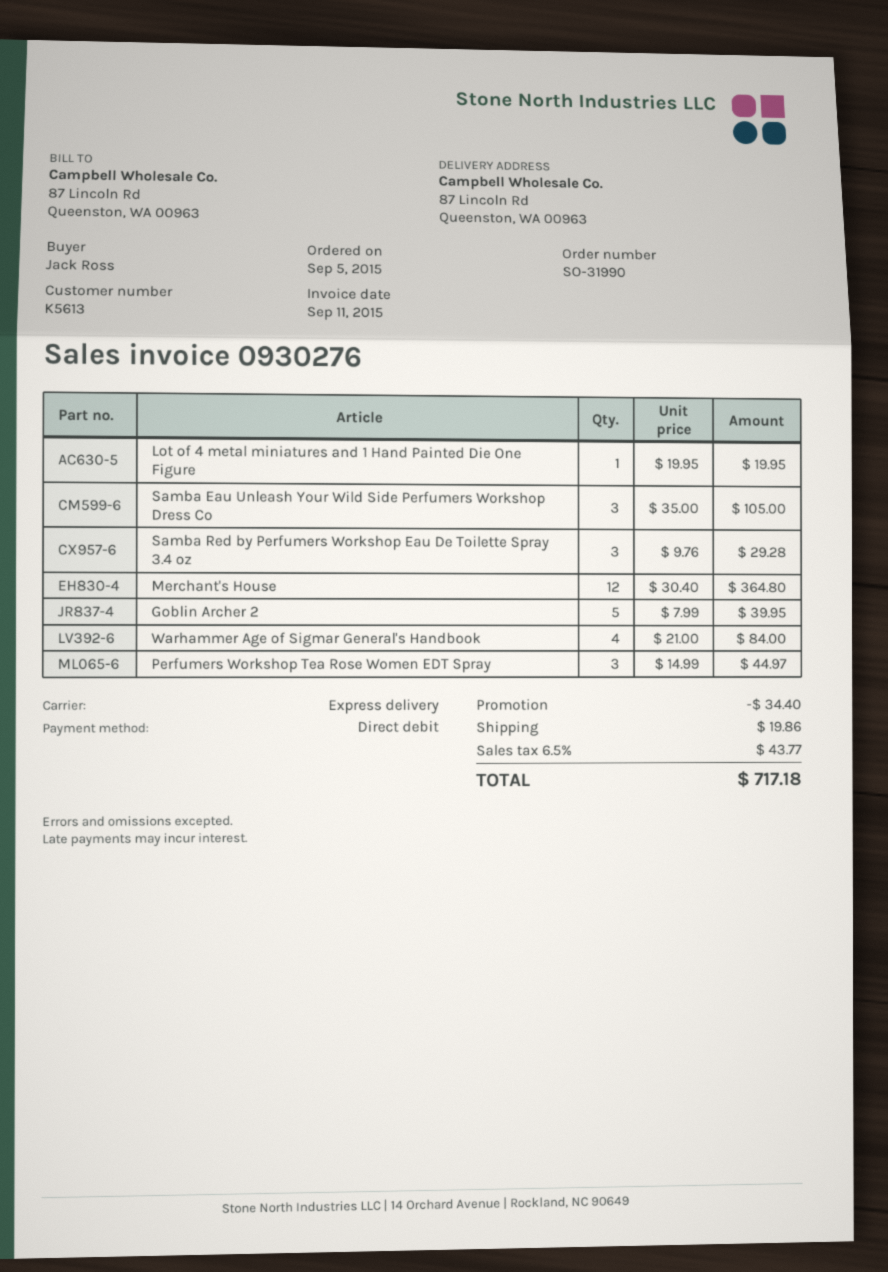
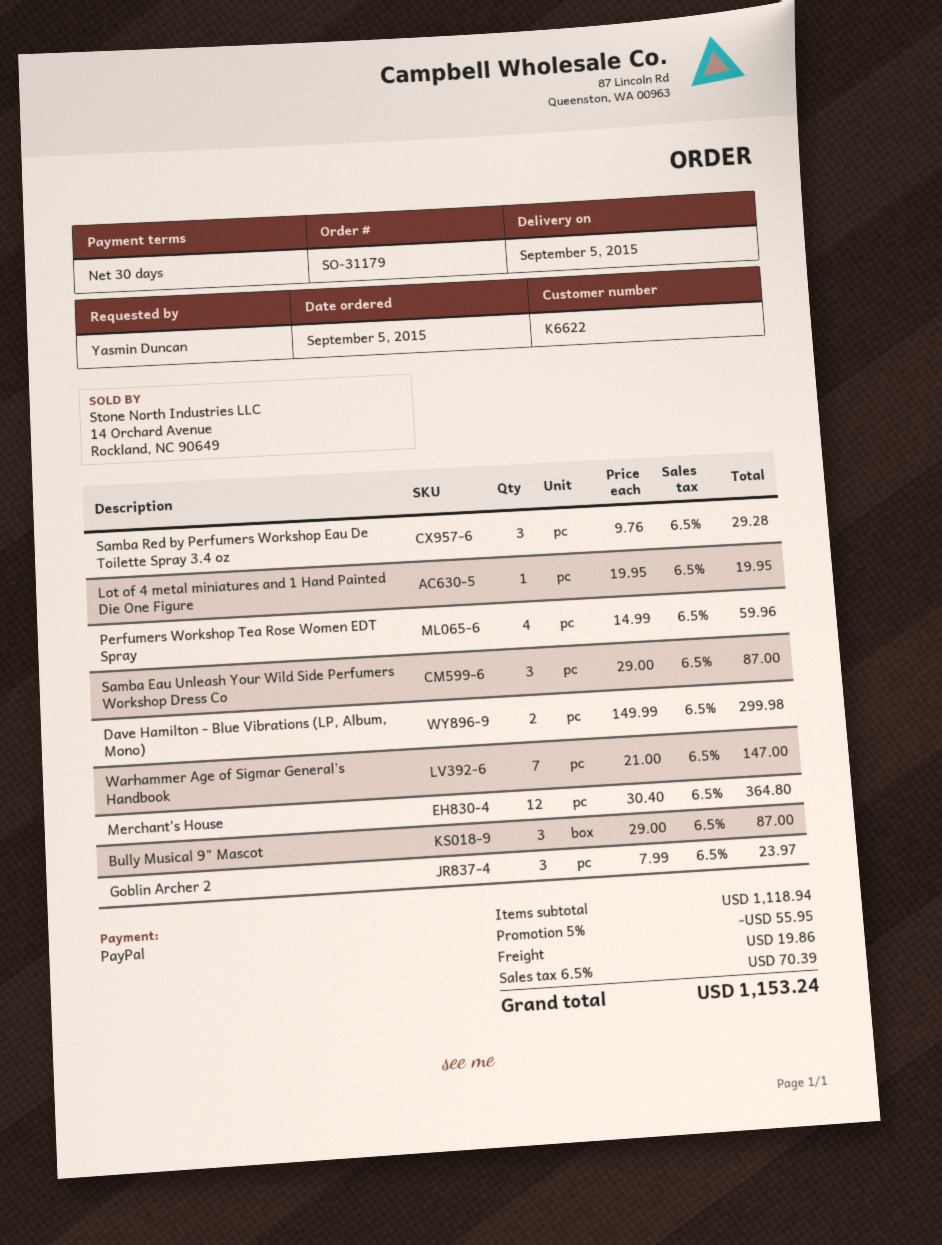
order number: SO-31990 -> SO-31179
customer number: K5613 -> K6622
ordered by: Jack Ross -> Yasmin Duncan
payment method: direct debit -> PayPal
Samba Eau Unleash Your Wild Side Perfumers Workshop Dress Co: 3 x 35.00 = 105.00 -> 3 x 29.00 = 87.00
Goblin Archer 2: 5 x 7.99 = 39.95 -> 3 x 7.99 = 23.97
Warhammer Age of Sigmar General's Handbook: 4 x 21.00 = 84.00 -> 7 x 21.00 = 147.00
Perfumers Workshop Tea Rose Women EDT Spray: 3 x 14.99 = 44.97 -> 4 x 14.99 = 59.96
Dave Hamilton - Blue Vibrations (LP, Album, Mono): none -> 2 x 149.99 = 299.98
Bully Musical 9" Mascot: none -> 3 x 29.00 = 87.00
discount: 34.40 -> 55.95
tax: 6.5% = 43.77 -> 6.5% = 70.39
total: 717.18 -> 1153.24

